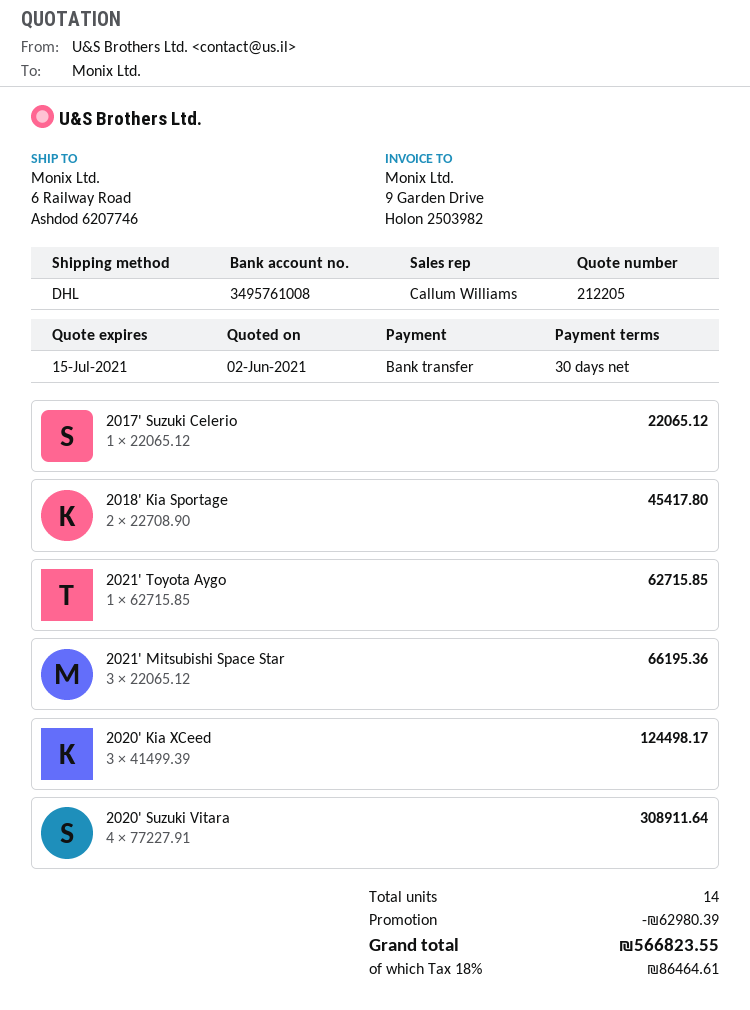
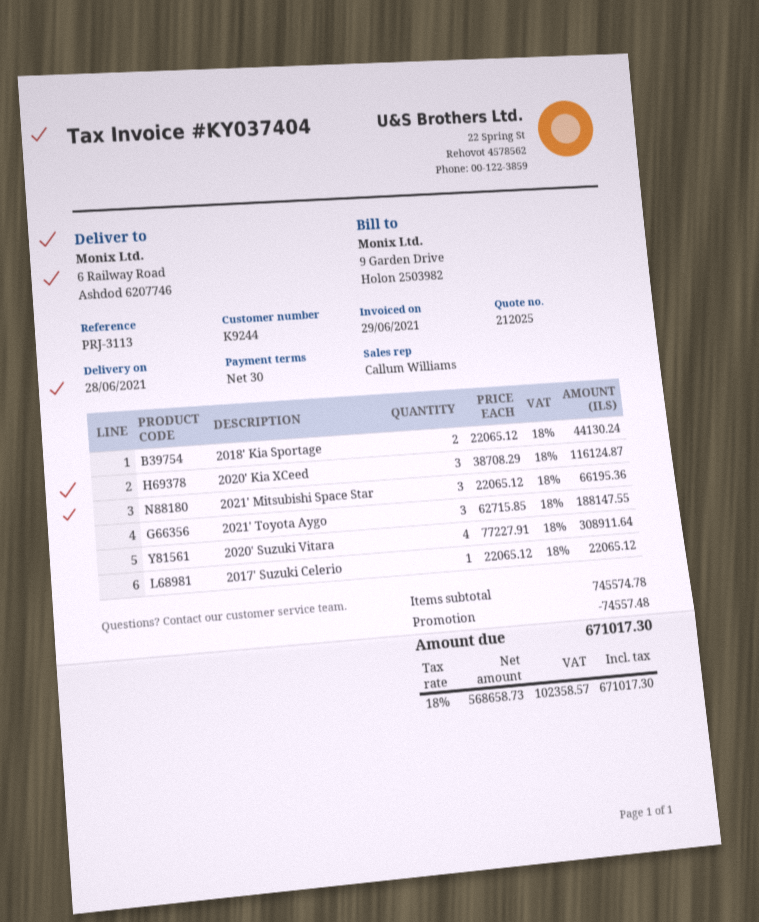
quote number: 212205 -> 212025
2018' Kia Sportage: 2 x 22708.90 = 45417.80 -> 2 x 22065.12 = 44130.24
2021' Toyota Aygo: 1 x 62715.85 = 62715.85 -> 3 x 62715.85 = 188147.55
2020' Kia XCeed: 3 x 41499.39 = 124498.17 -> 3 x 38708.29 = 116124.87
discount: 62980.39 -> 74557.48
tax: 18% = 86464.61 -> 18% = 102358.57
total: 566823.55 -> 671017.30

